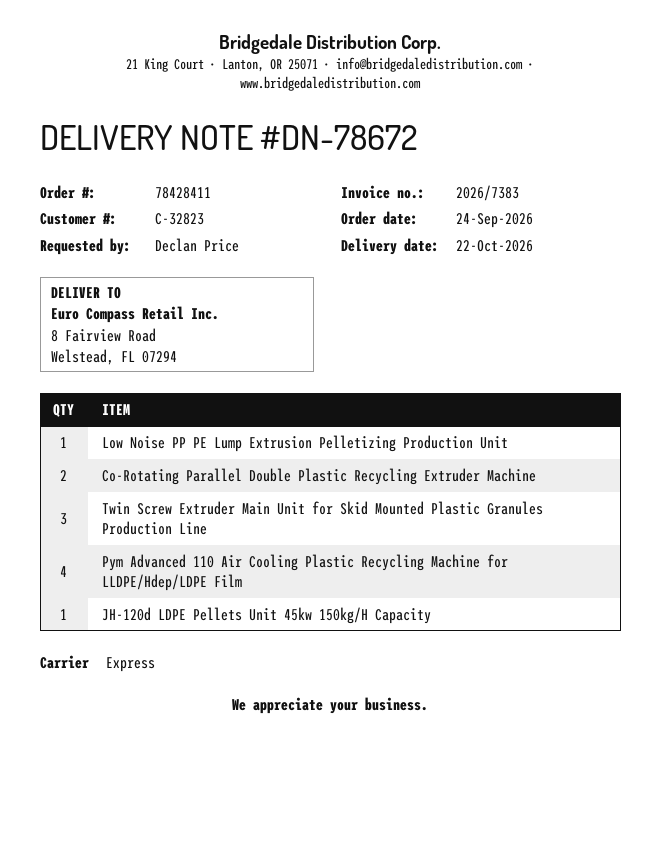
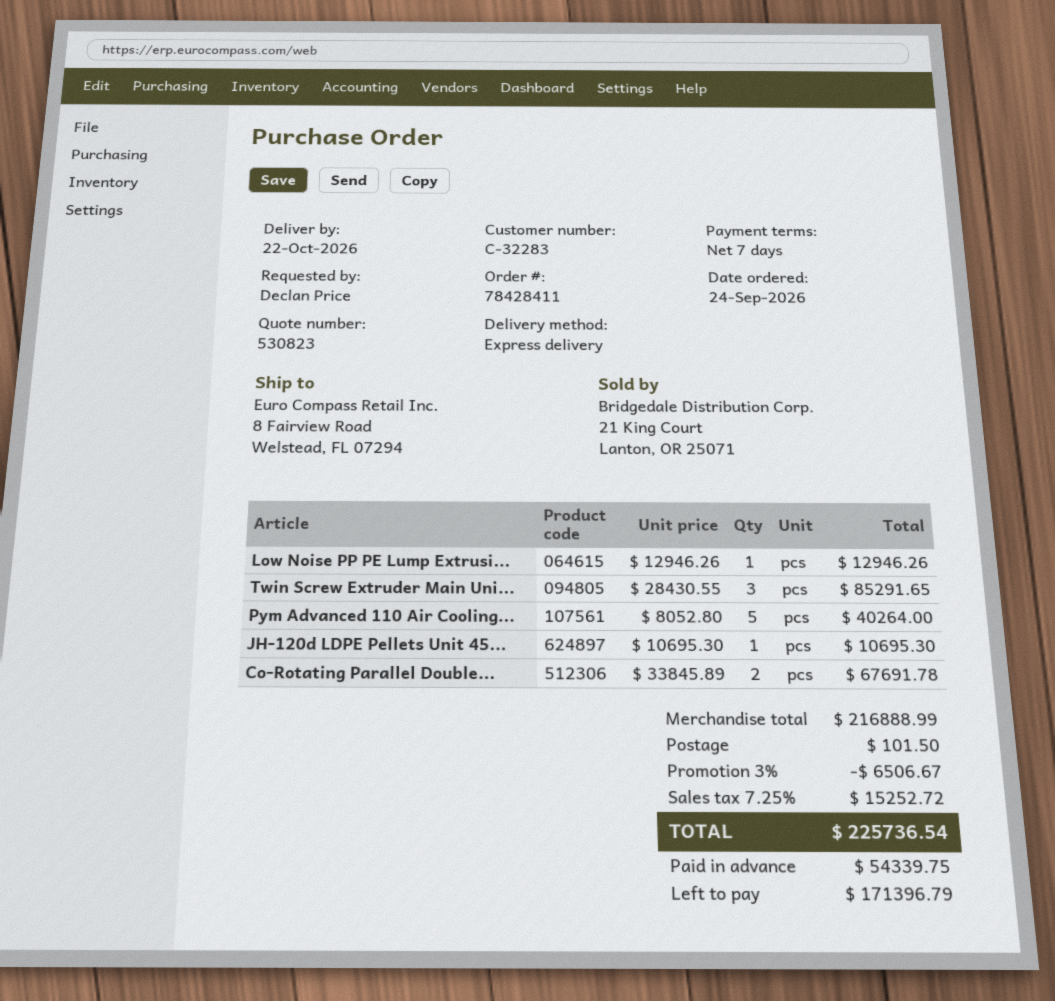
customer number: C-32823 -> C-32283
Pym Advanced 110 Air Cooling Plastic Recycling Machine for LLDPE/Hdep/LDPE Film: 4 -> 5

